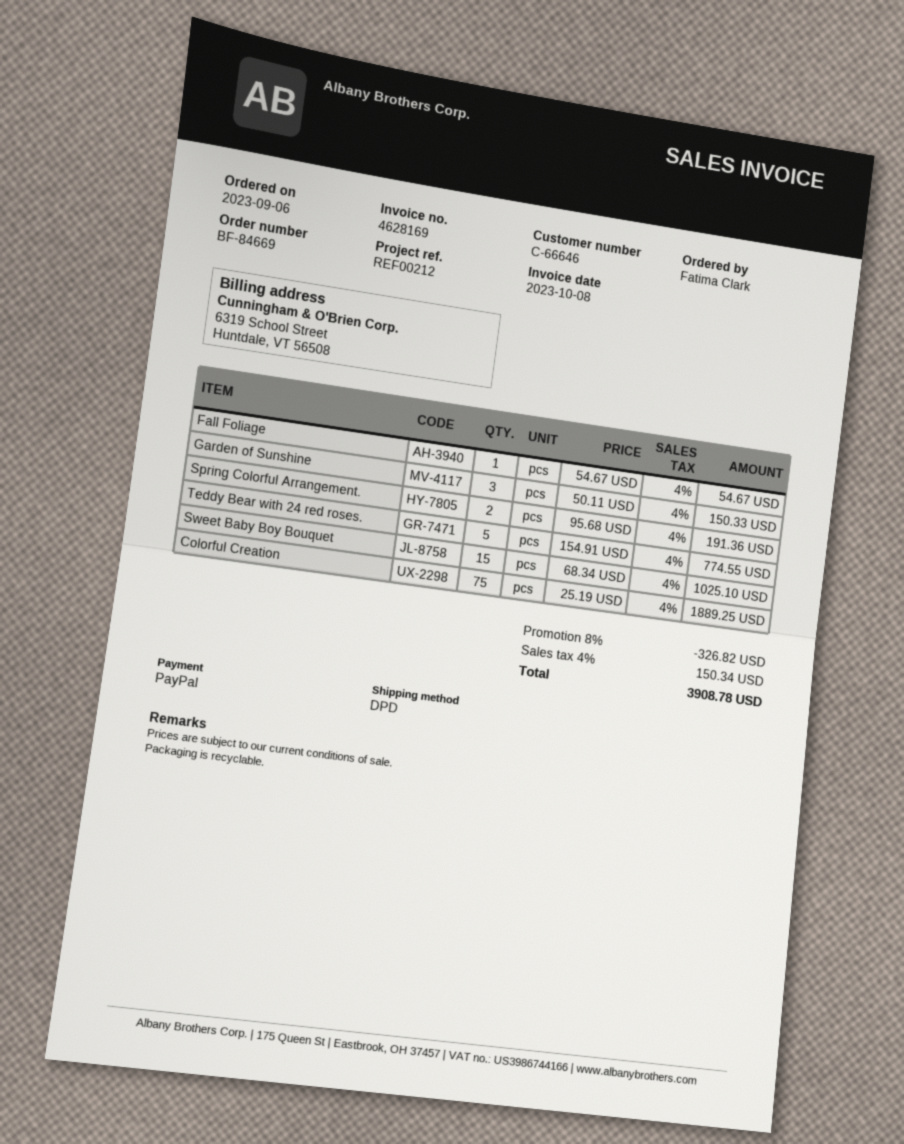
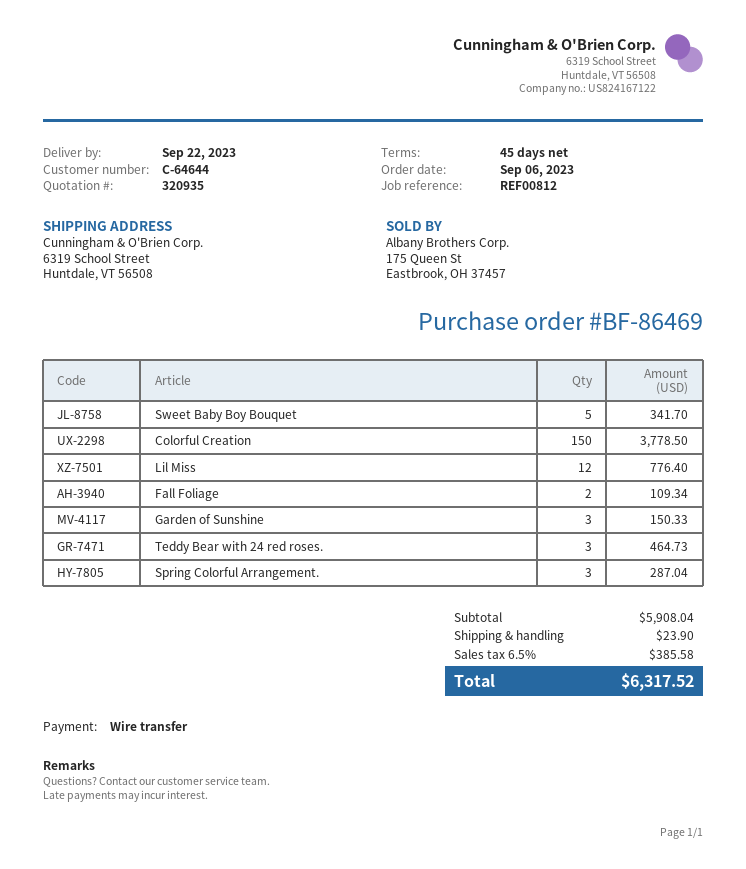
order number: BF-84669 -> BF-86469
customer number: C-66646 -> C-64644
reference: REF00212 -> REF00812
payment method: PayPal -> bank transfer
Fall Foliage: 1 for 54.67 -> 2 for 109.34
Spring Colorful Arrangement.: 2 for 191.36 -> 3 for 287.04
Teddy Bear with 24 red roses.: 5 for 774.55 -> 3 for 464.73
Sweet Baby Boy Bouquet: 15 for 1025.10 -> 5 for 341.70
Colorful Creation: 75 for 1889.25 -> 150 for 3778.50
Lil Miss: none -> 12 for 776.40
discount: 8% = 326.82 -> none
shipping: none -> 23.90
tax: 4% = 150.34 -> 6.5% = 385.58
total: 3908.78 -> 6317.52

